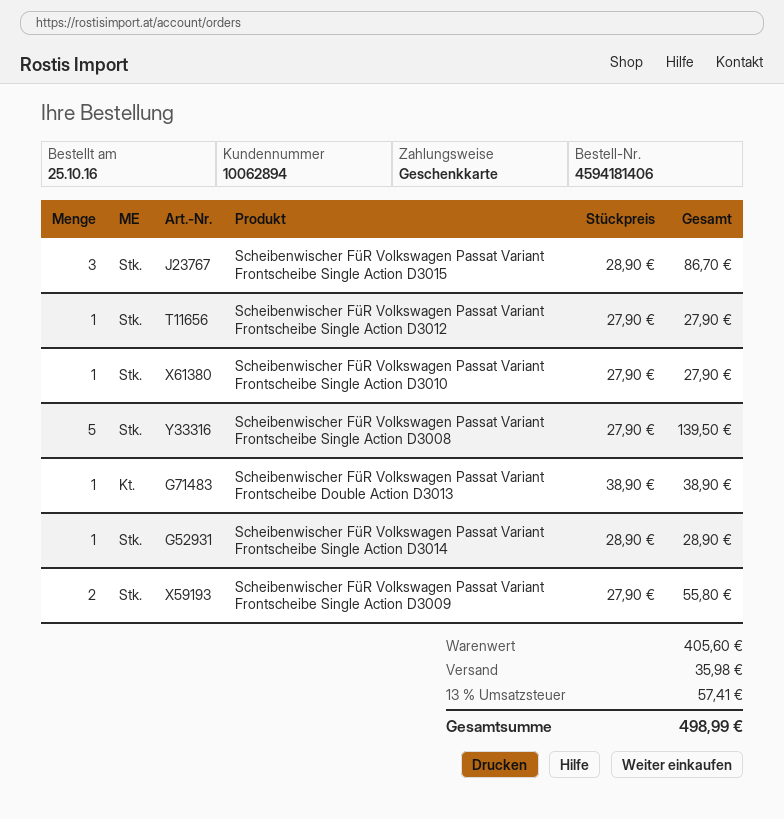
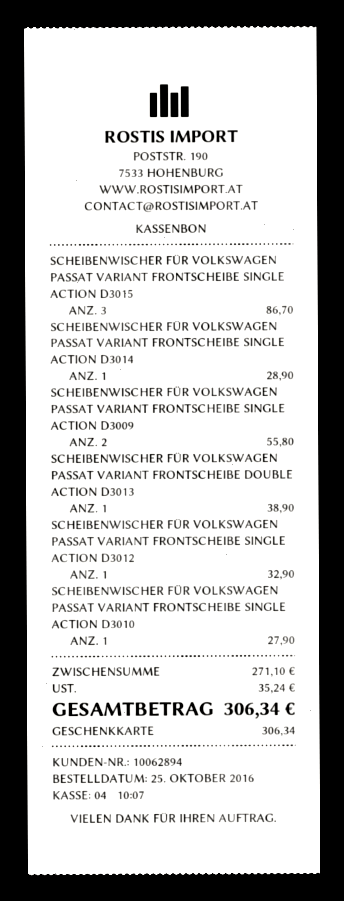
Scheibenwischer FüR Volkswagen Passat Variant Frontscheibe Single Action D3012: 1 for 27.90 -> 1 for 32.90
Scheibenwischer FüR Volkswagen Passat Variant Frontscheibe Single Action D3008: 5 for 139.50 -> none
subtotal: 405.60 -> 271.10
shipping: 35.98 -> none
tax: 57.41 -> 35.24
total: 498.99 -> 306.34

